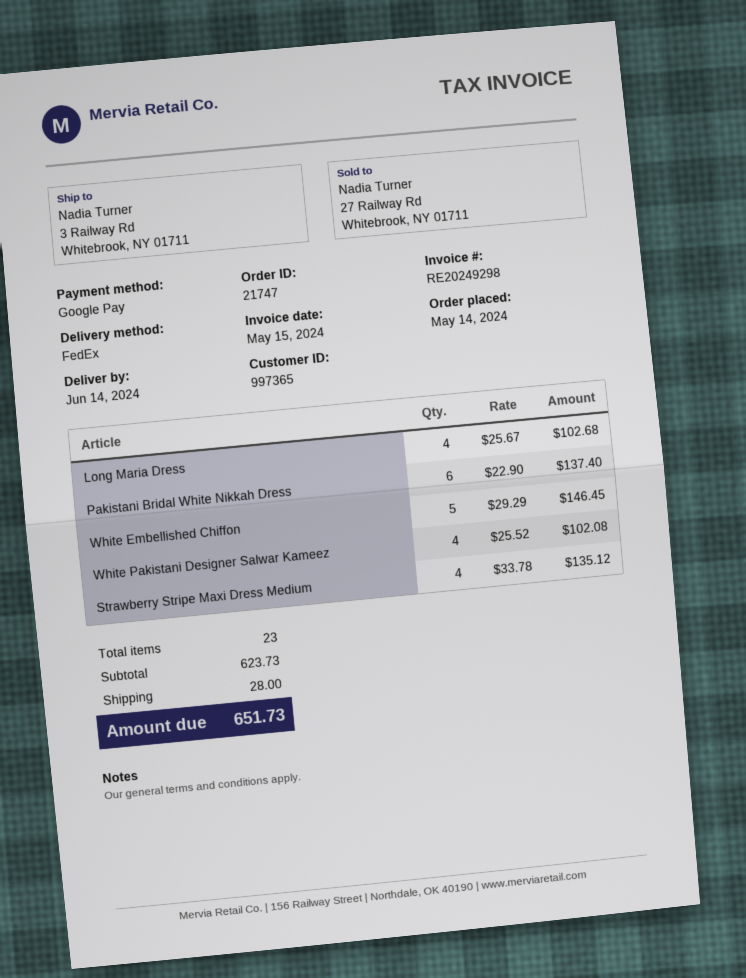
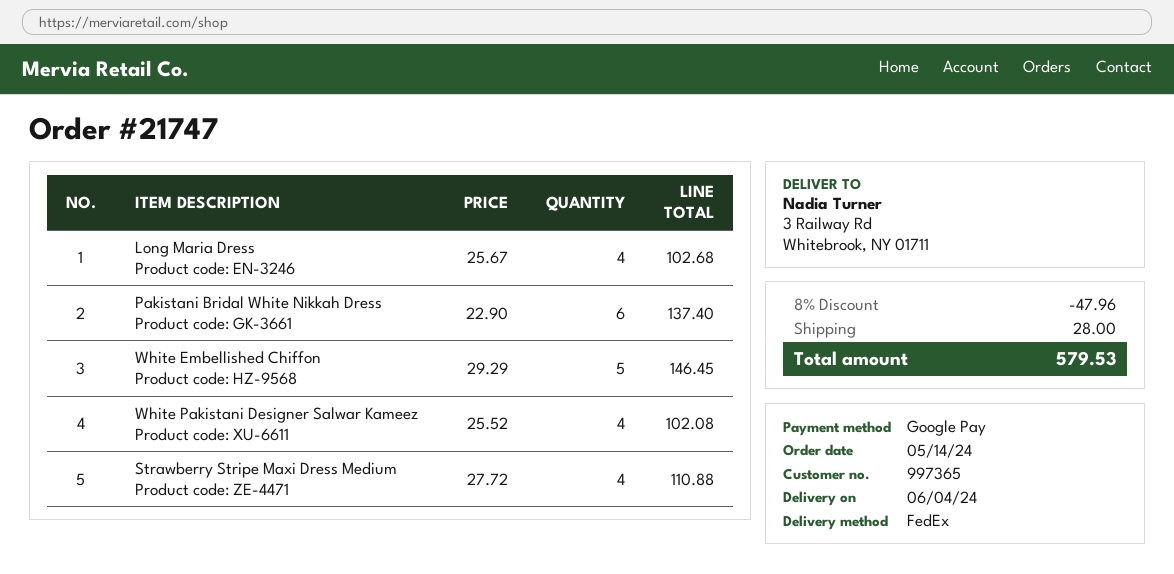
delivery date: 2024-06-14 -> 2024-06-04
Strawberry Stripe Maxi Dress Medium: 4 x 33.78 = 135.12 -> 4 x 27.72 = 110.88
discount: none -> 8% = 47.96
total: 651.73 -> 579.53

